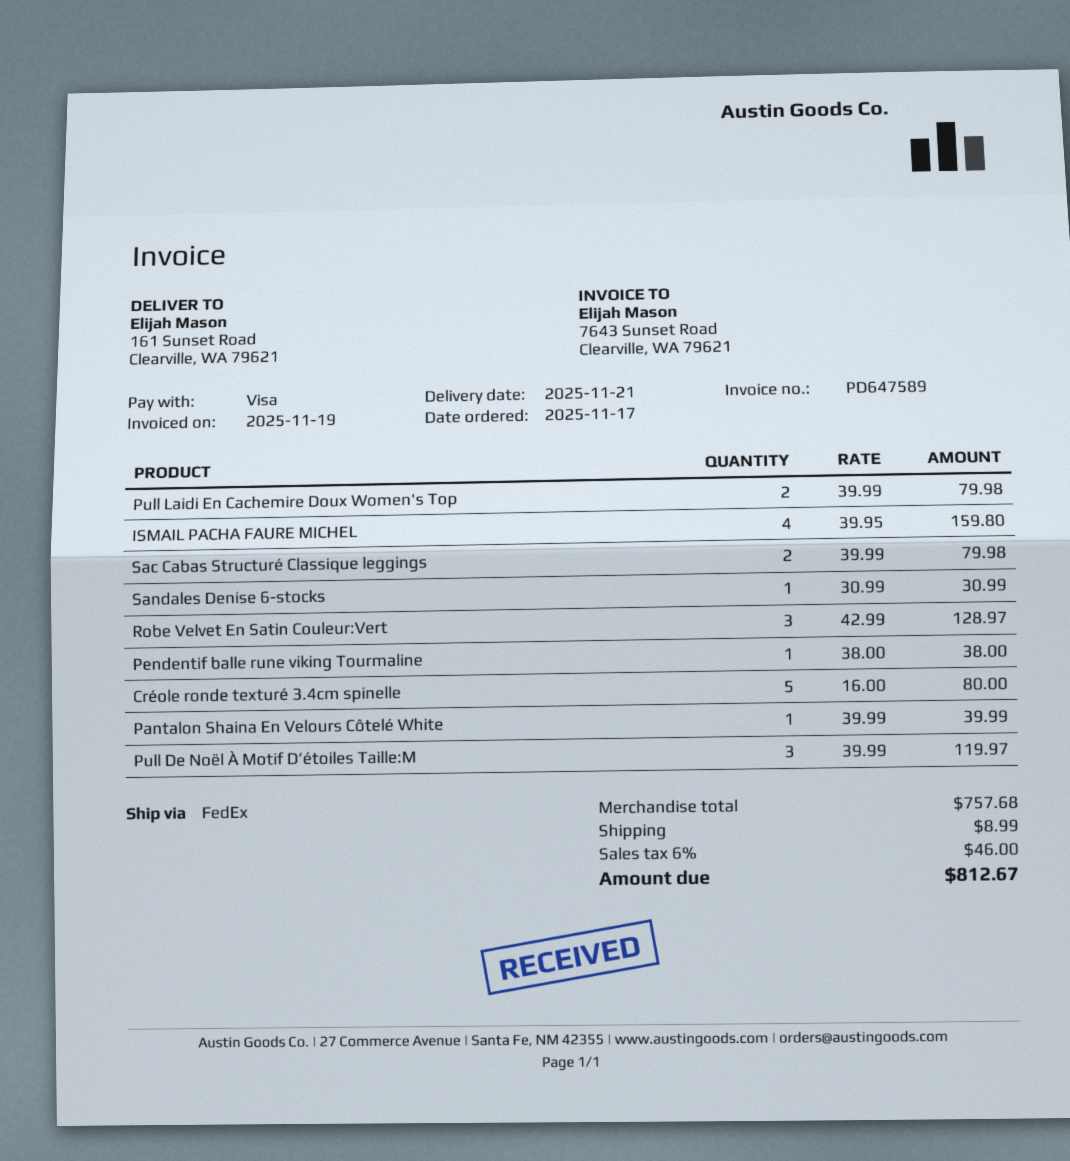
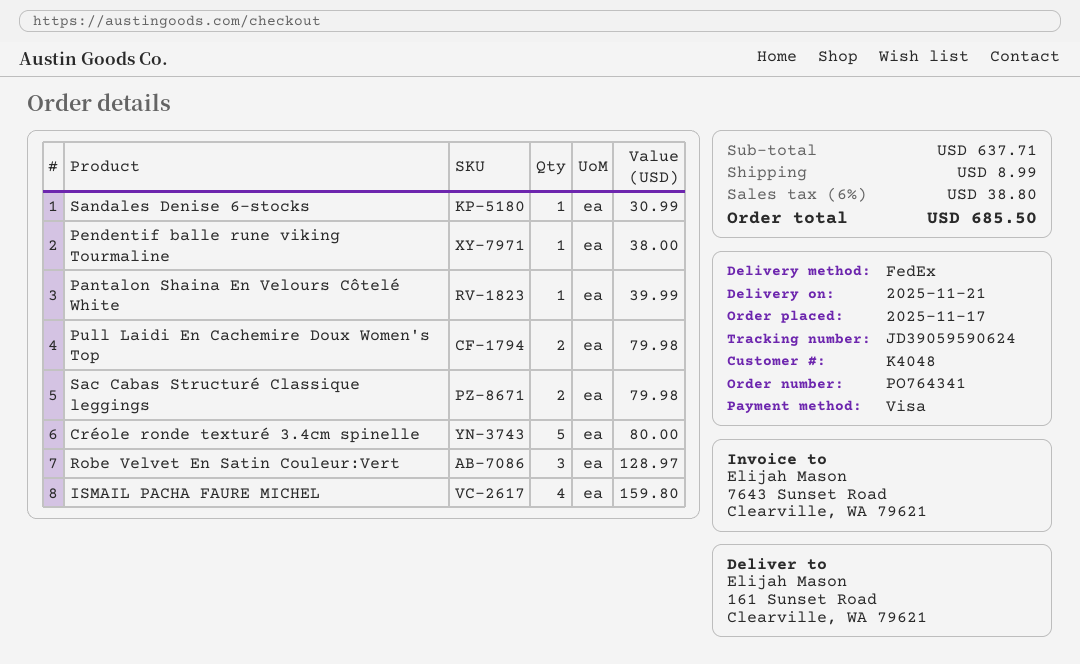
Pull De Noël À Motif D’étoiles Taille:M: 3 for 119.97 -> none
subtotal: 757.68 -> 637.71
tax: 6% = 46.00 -> 6% = 38.80
total: 812.67 -> 685.50

